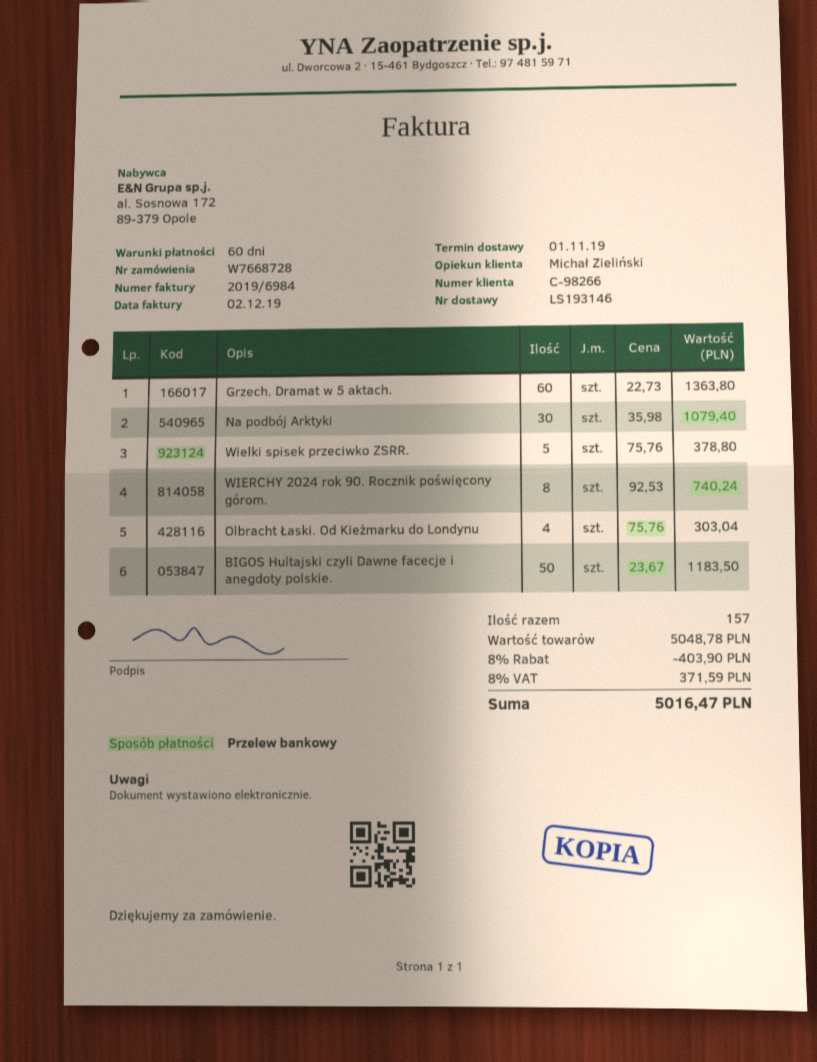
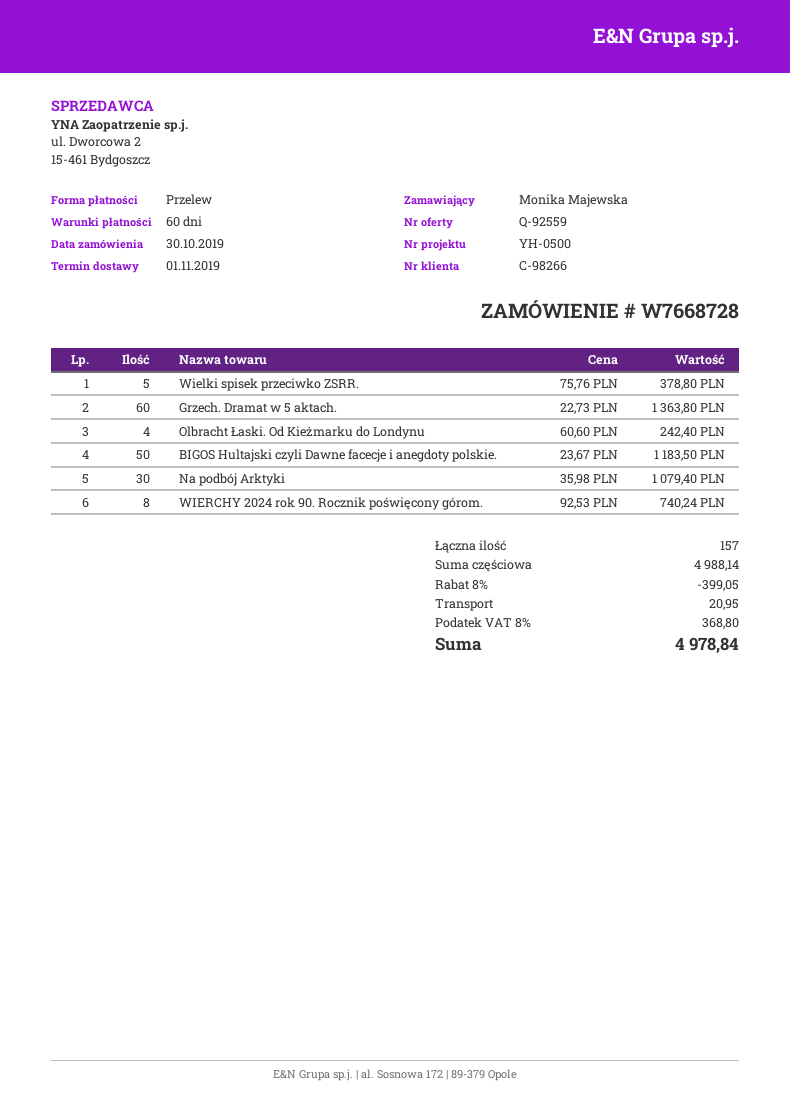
Olbracht Łaski. Od Kieżmarku do Londynu: 4 x 75.76 = 303.04 -> 4 x 60.60 = 242.40
subtotal: 5048.78 -> 4988.14
discount: 8% = 403.90 -> 8% = 399.05
shipping: none -> 20.95
tax: 8% = 371.59 -> 8% = 368.80
total: 5016.47 -> 4978.84

